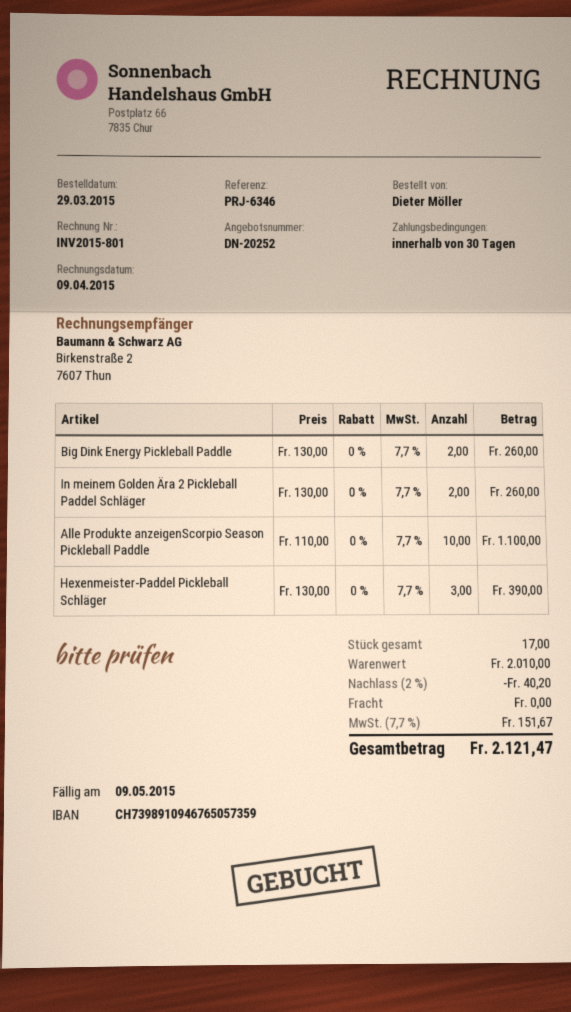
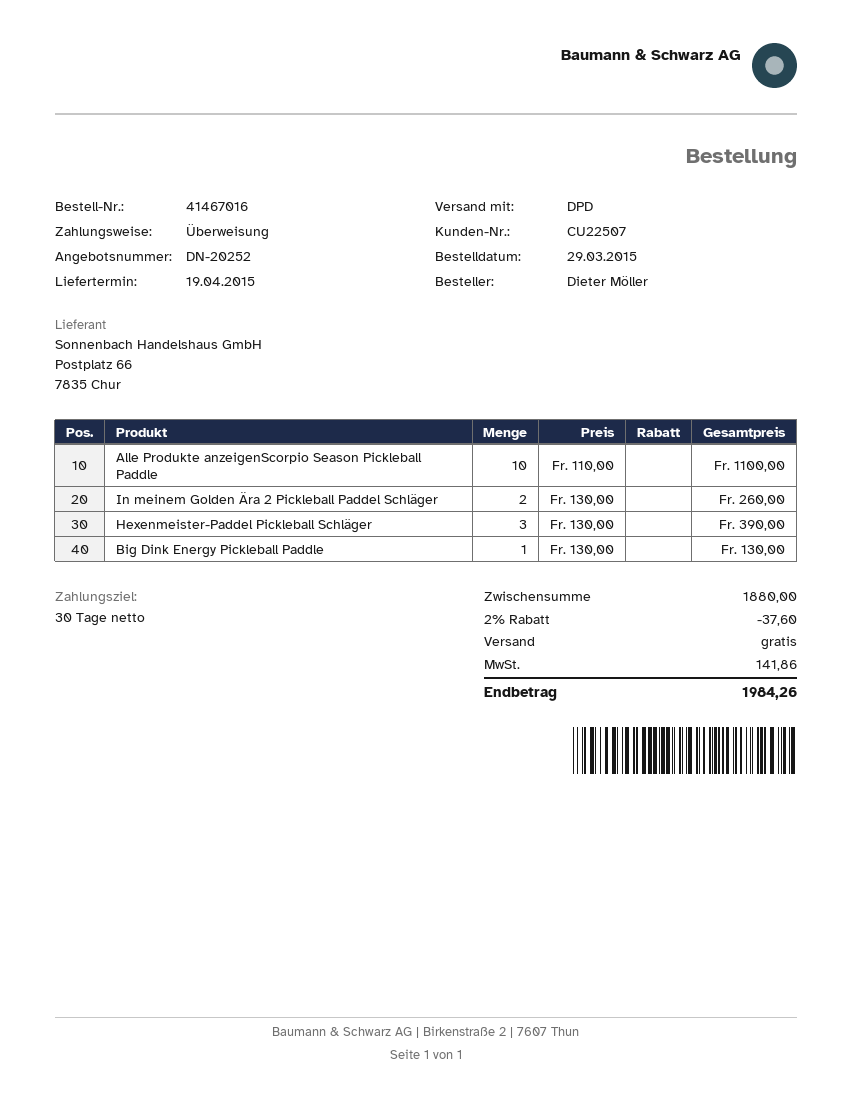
Big Dink Energy Pickleball Paddle: 2 x 130.00 = 260.00 -> 1 x 130.00 = 130.00
subtotal: 2010.00 -> 1880.00
discount: 2% = 40.20 -> 2% = 37.60
tax: 151.67 -> 141.86
total: 2121.47 -> 1984.26

